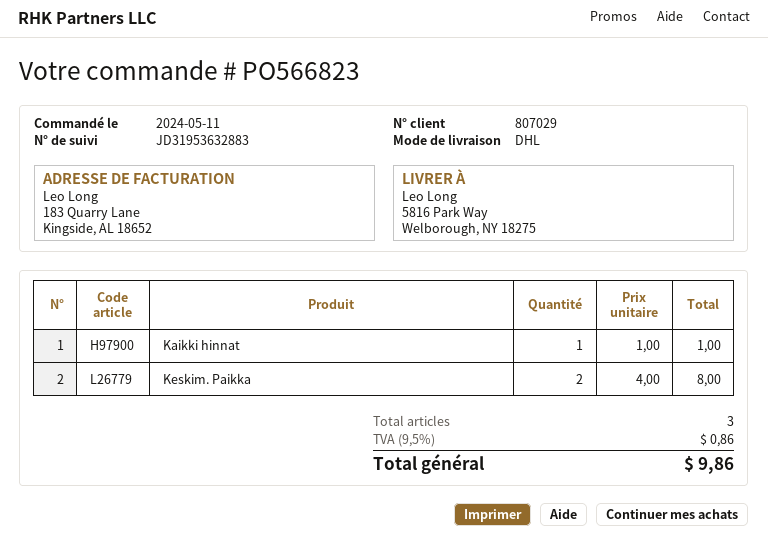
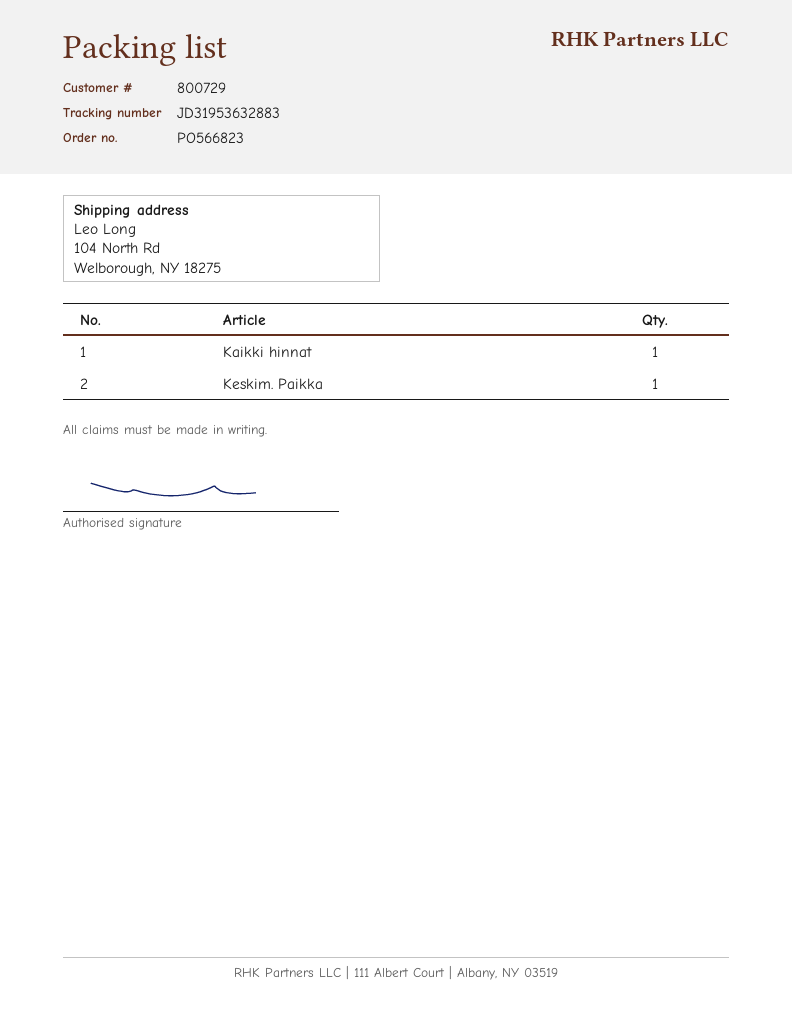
customer number: 807029 -> 800729
ship to: 5816 Park Way, Welborough, NY 18275 -> 104 North Rd, Welborough, NY 18275
Keskim. Paikka: 2 -> 1

